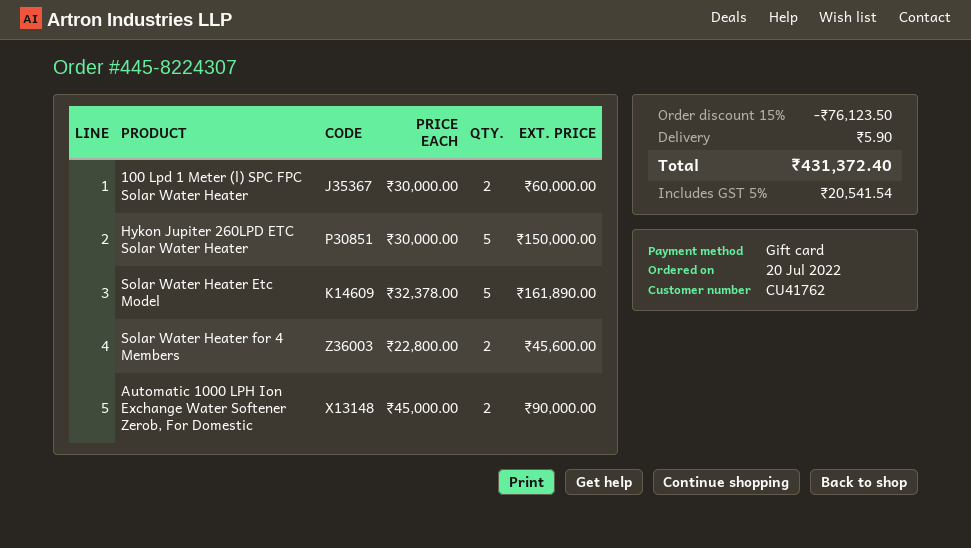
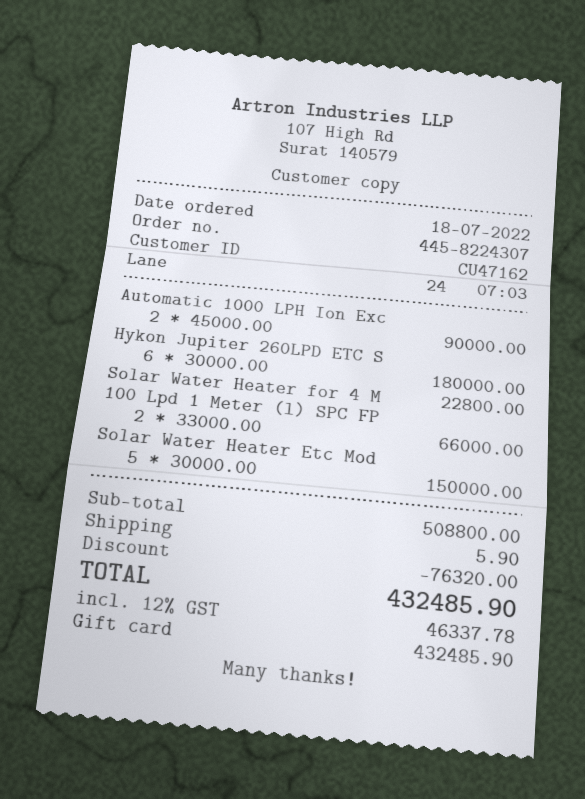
order date: 2022-07-20 -> 2022-07-18
customer number: CU41762 -> CU47162
100 Lpd 1 Meter (l) SPC FPC Solar Water Heater: 2 x 30000.00 = 60000.00 -> 2 x 33000.00 = 66000.00
Hykon Jupiter 260LPD ETC Solar Water Heater: 5 x 30000.00 = 150000.00 -> 6 x 30000.00 = 180000.00
Solar Water Heater Etc Model: 5 x 32378.00 = 161890.00 -> 5 x 30000.00 = 150000.00
Solar Water Heater for 4 Members: 2 x 22800.00 = 45600.00 -> 1 x 22800.00 = 22800.00
discount: 76123.50 -> 76320.00
tax: 5% = 20541.54 -> 12% = 46337.78
total: 431372.40 -> 432485.90

